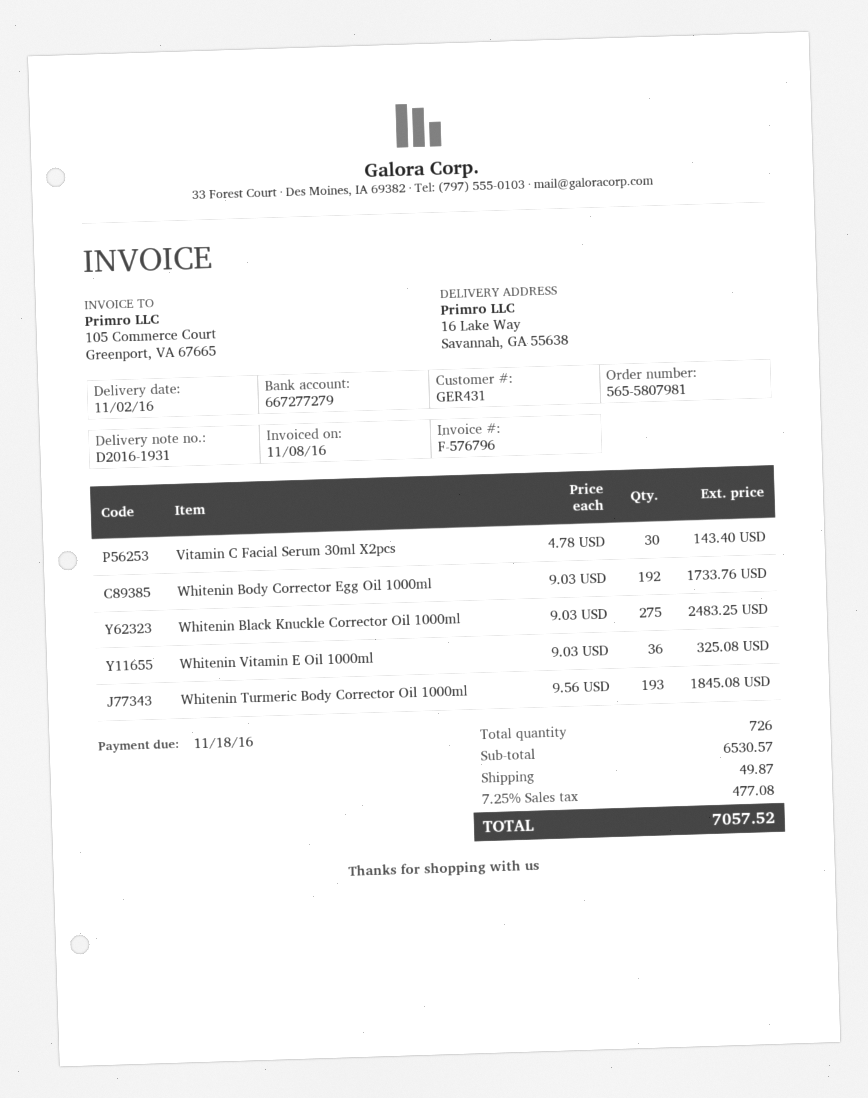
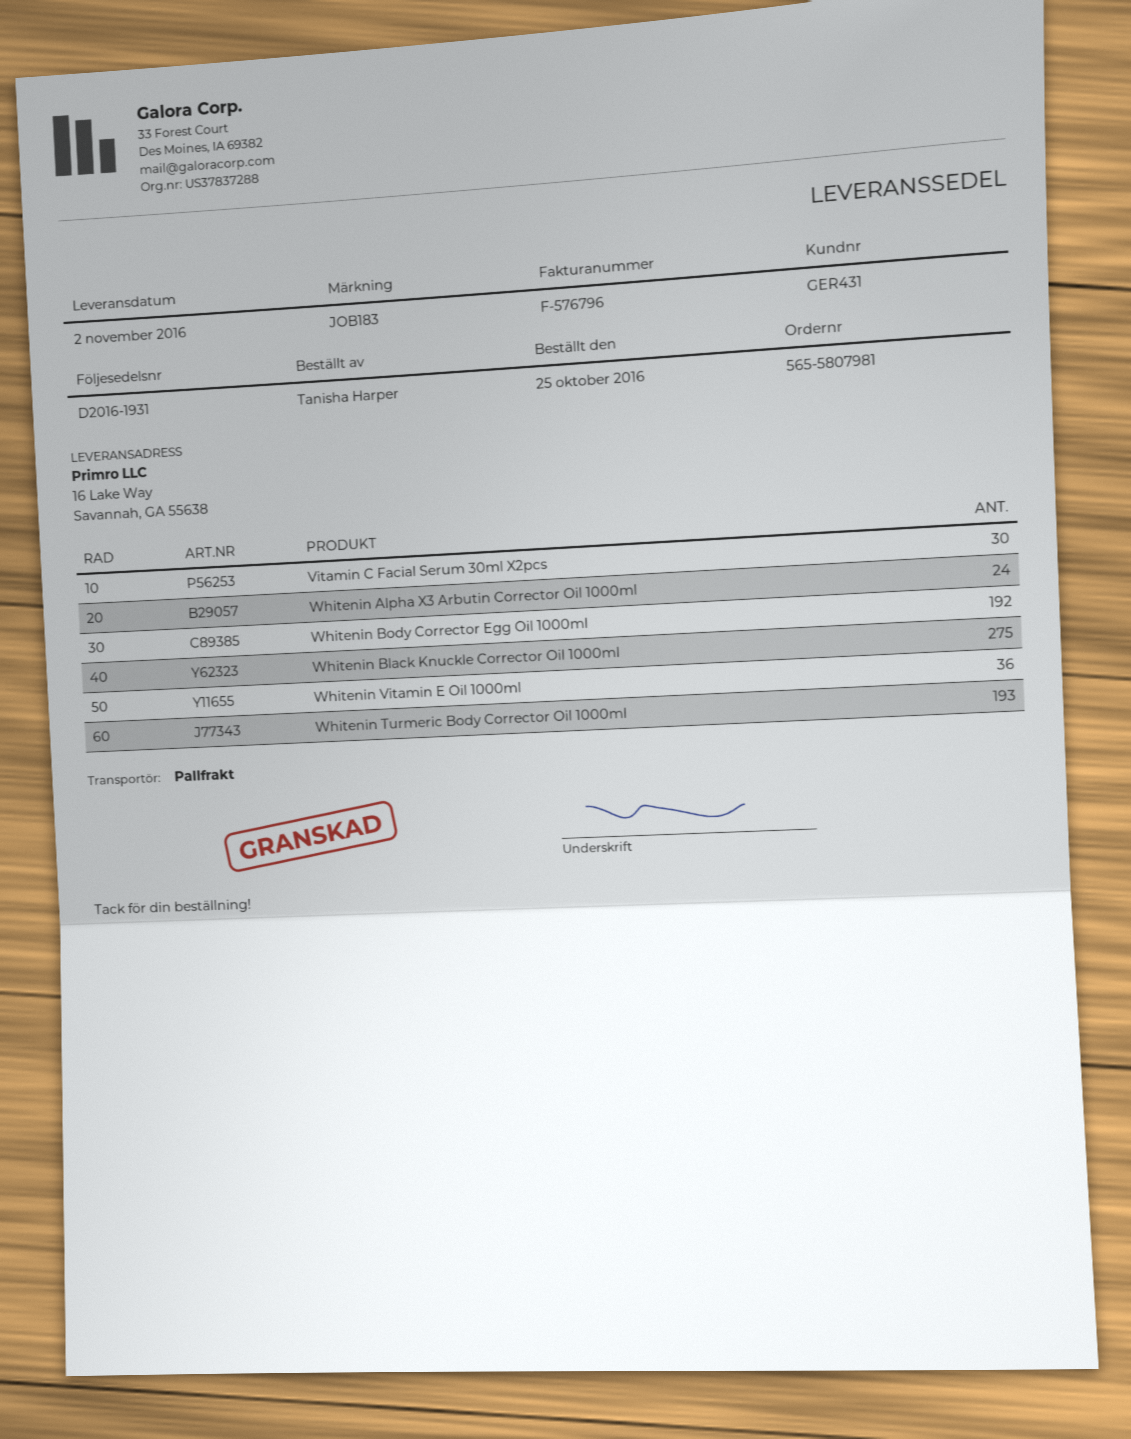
Whitenin Alpha X3 Arbutin Corrector Oil 1000ml: none -> 24

